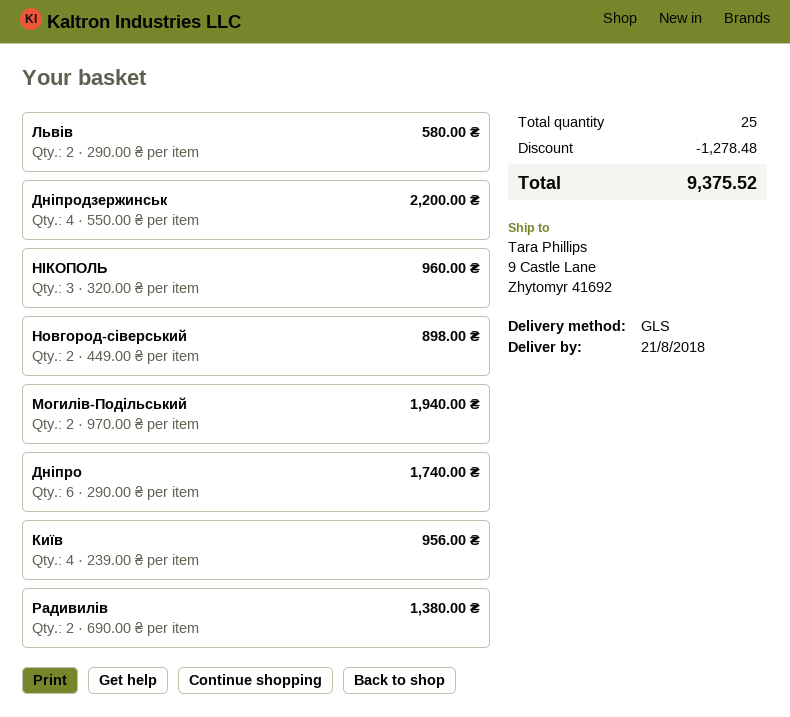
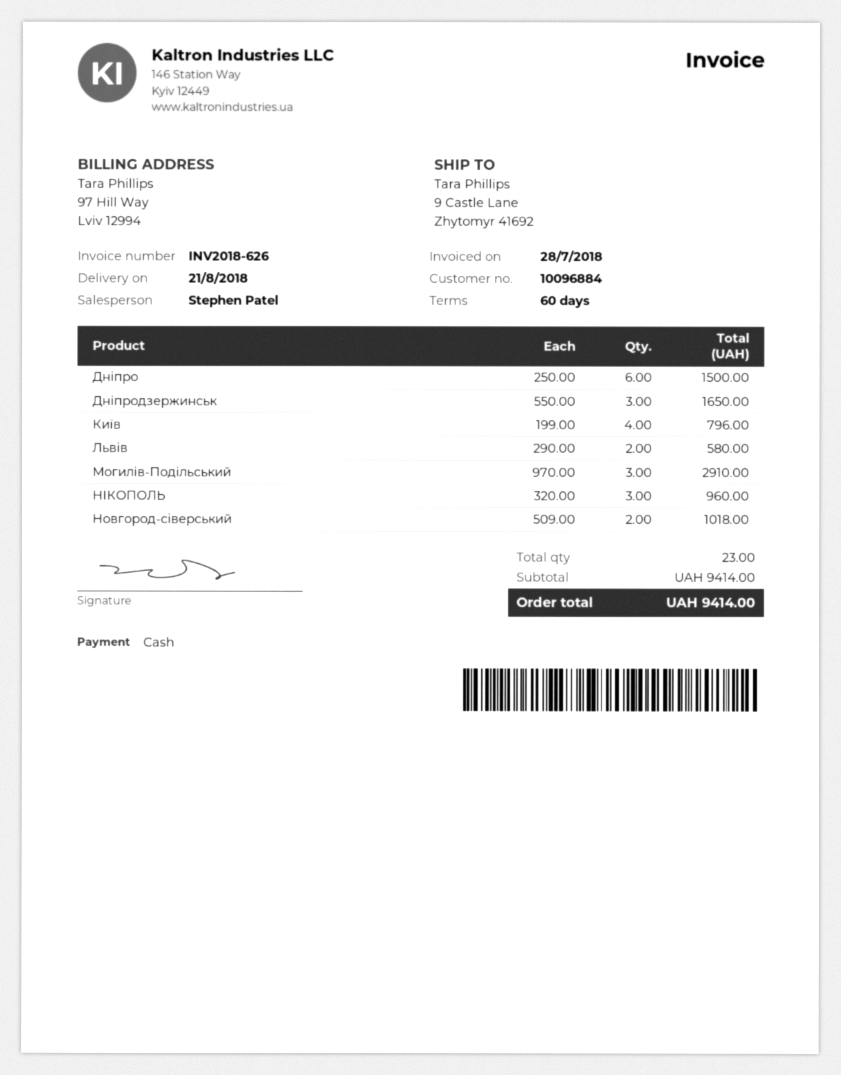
Дніпродзержинськ: 4 x 550.00 = 2200.00 -> 3 x 550.00 = 1650.00
Новгород-сіверський: 2 x 449.00 = 898.00 -> 2 x 509.00 = 1018.00
Могилів-Подільський: 2 x 970.00 = 1940.00 -> 3 x 970.00 = 2910.00
Дніпро: 6 x 290.00 = 1740.00 -> 6 x 250.00 = 1500.00
Київ: 4 x 239.00 = 956.00 -> 4 x 199.00 = 796.00
Радивилів: 2 x 690.00 = 1380.00 -> none
total quantity: 25 -> 23
discount: 1278.48 -> none
total: 9375.52 -> 9414.00

